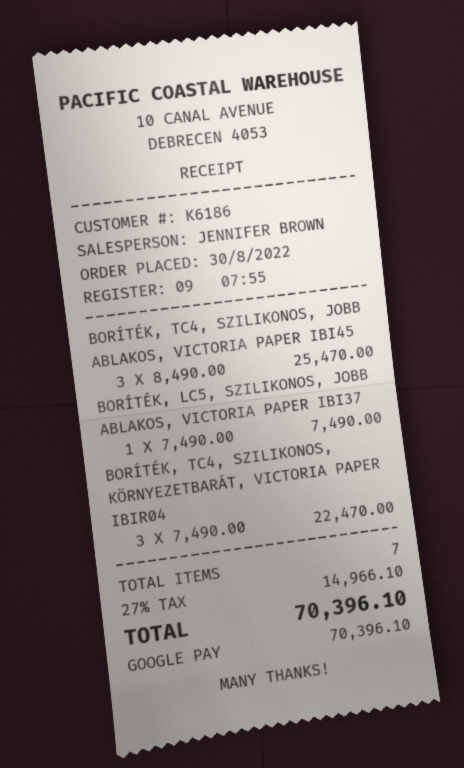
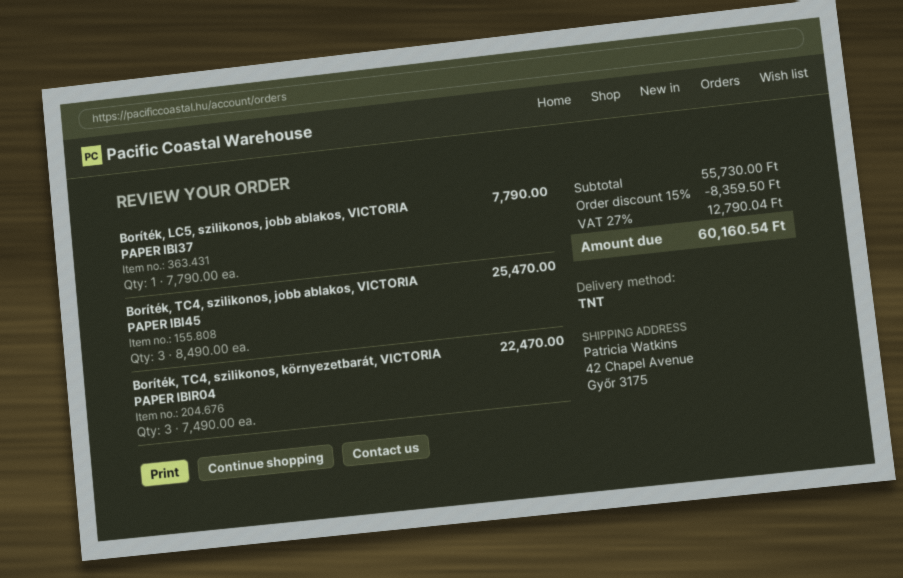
BORÍTÉK, LC5, SZILIKONOS, JOBB ABLAKOS, VICTORIA PAPER IBI37: 1 x 7490.00 = 7490.00 -> 1 x 7790.00 = 7790.00
discount: none -> 15% = 8359.50
tax: 27% = 14966.10 -> 27% = 12790.04
total: 70396.10 -> 60160.54

